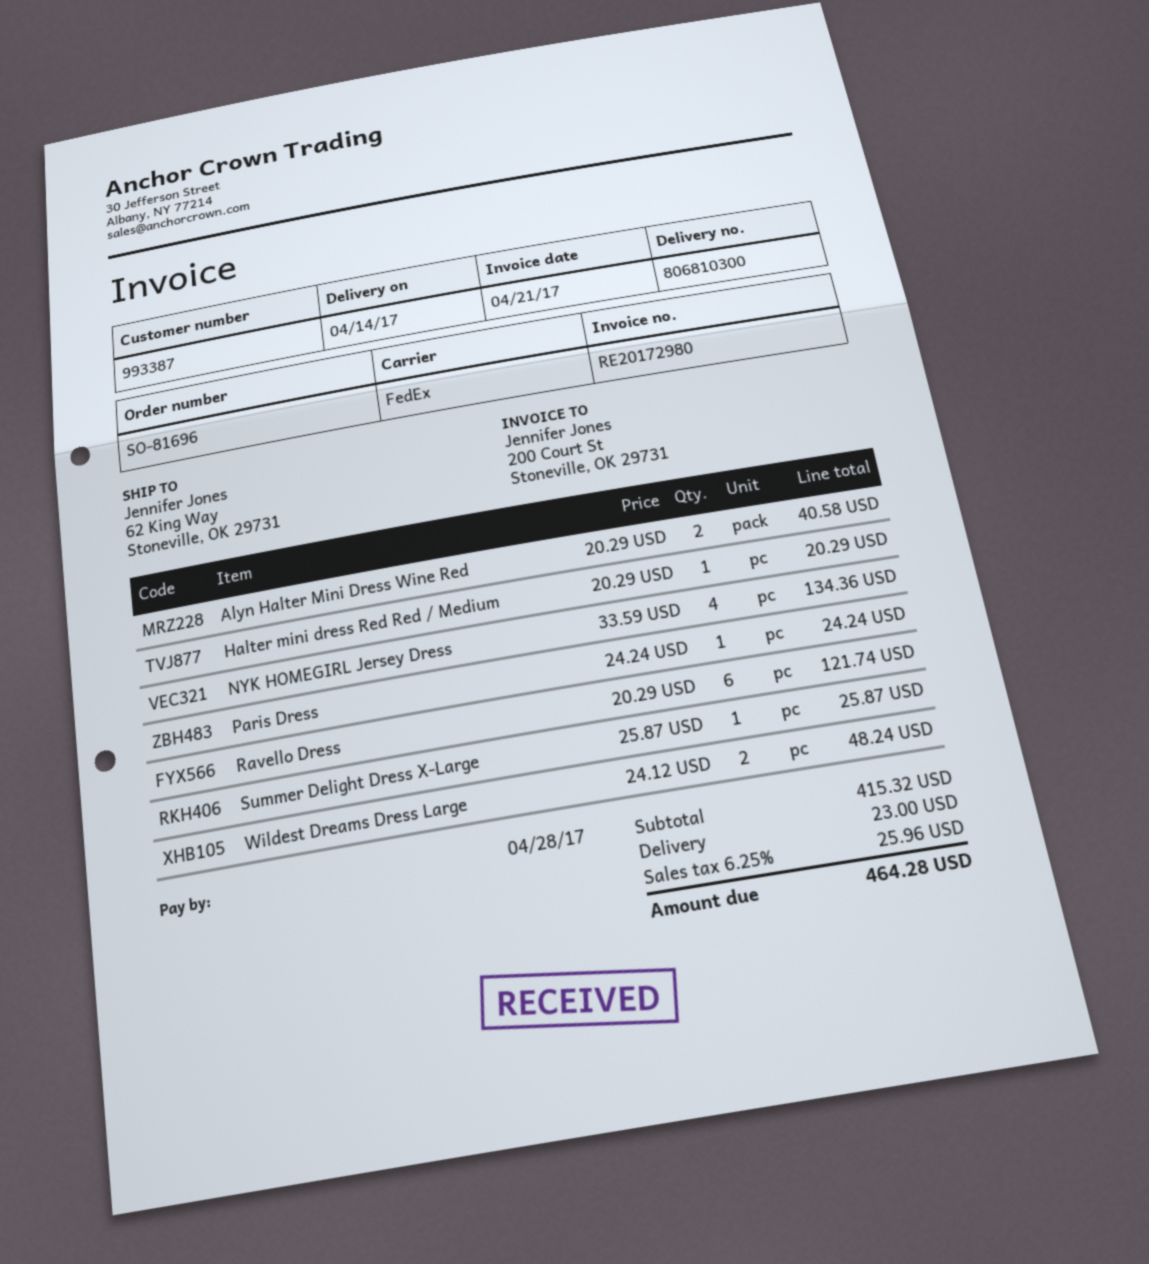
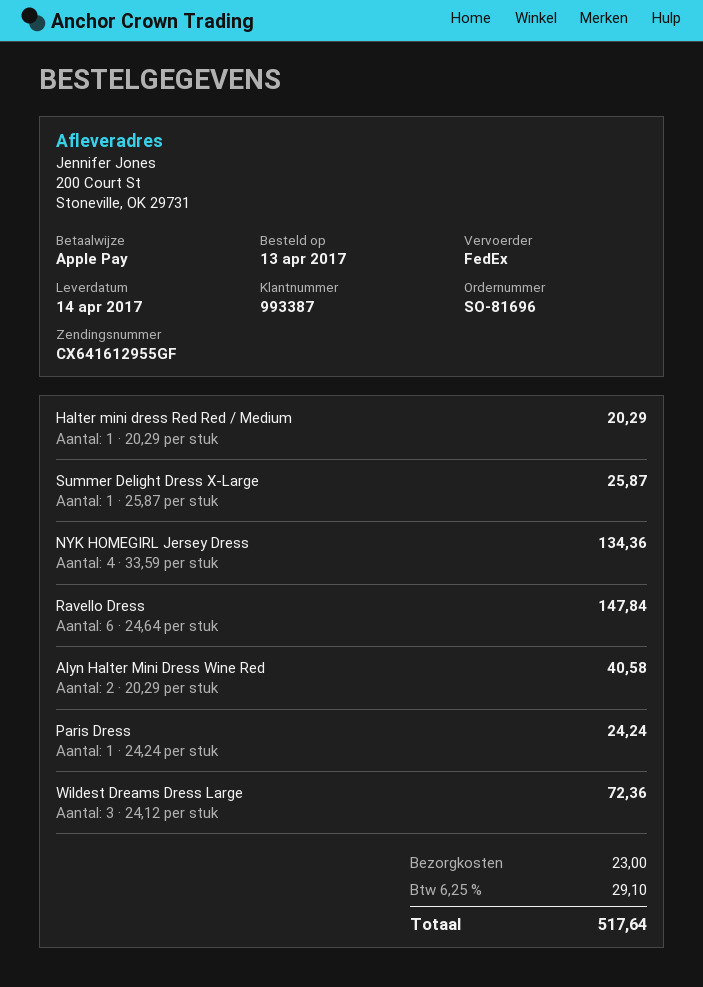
ship to: 62 King Way, Stoneville, OK 29731 -> 200 Court St, Stoneville, OK 29731
Ravello Dress: 6 x 20.29 = 121.74 -> 6 x 24.64 = 147.84
Wildest Dreams Dress Large: 2 x 24.12 = 48.24 -> 3 x 24.12 = 72.36
tax: 6.25% = 25.96 -> 6.25% = 29.10
total: 464.28 -> 517.64

